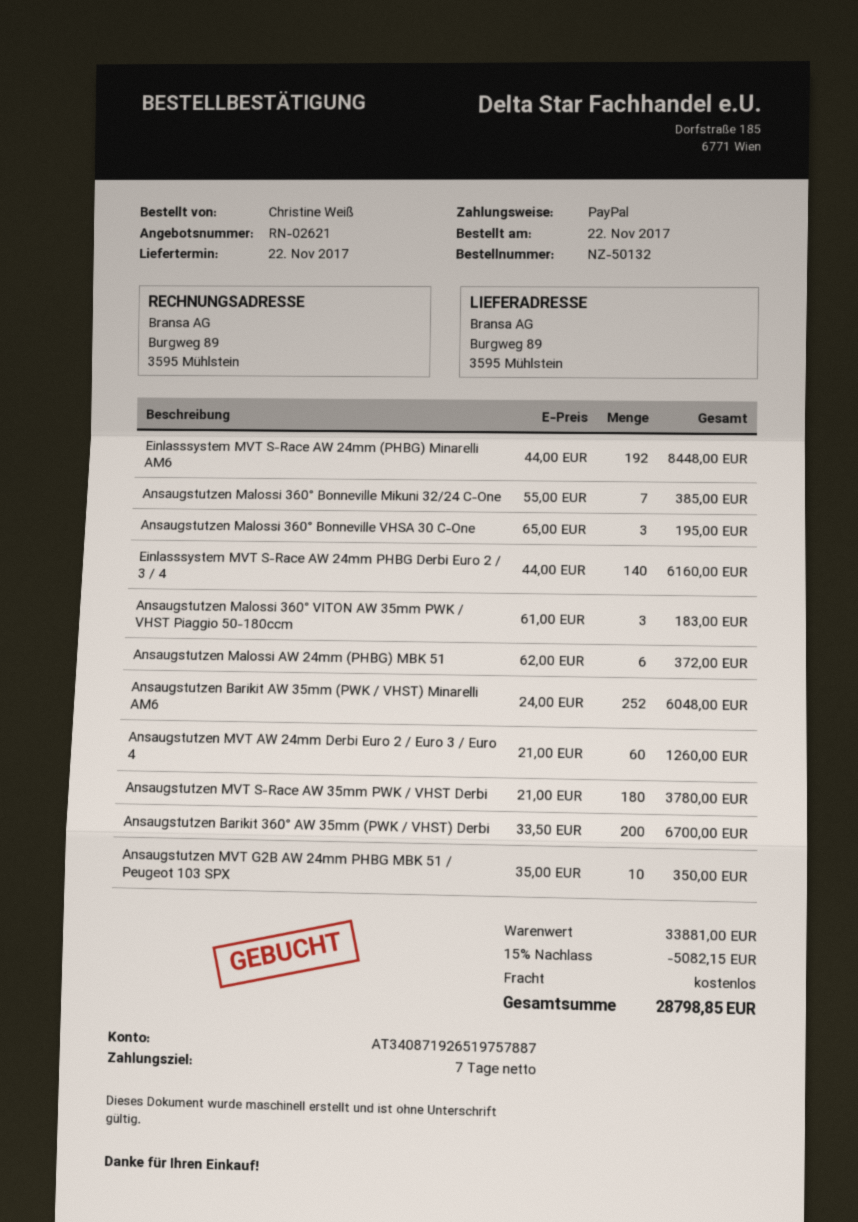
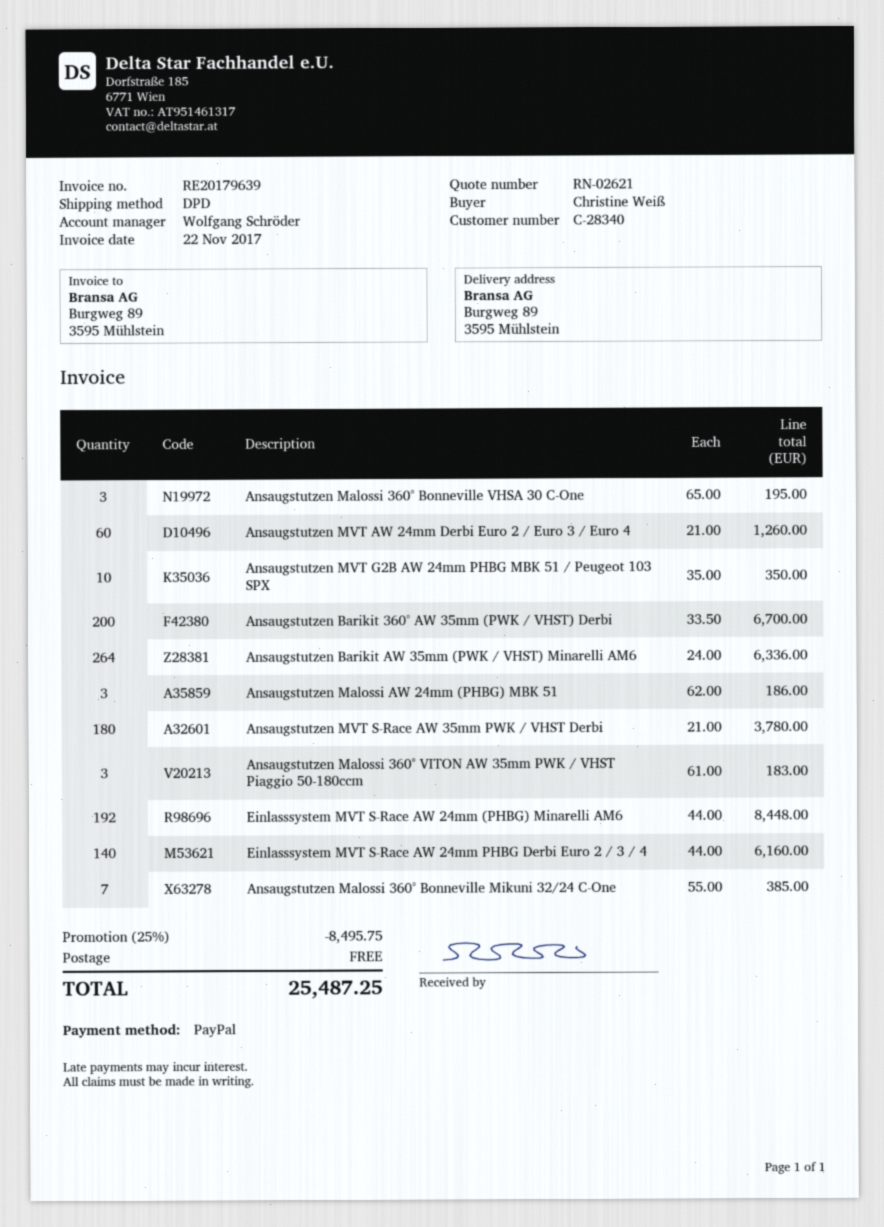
Ansaugstutzen Malossi AW 24mm (PHBG) MBK 51: 6 x 62.00 = 372.00 -> 3 x 62.00 = 186.00
Ansaugstutzen Barikit AW 35mm (PWK / VHST) Minarelli AM6: 252 x 24.00 = 6048.00 -> 264 x 24.00 = 6336.00
discount: 15% = 5082.15 -> 25% = 8495.75
total: 28798.85 -> 25487.25

